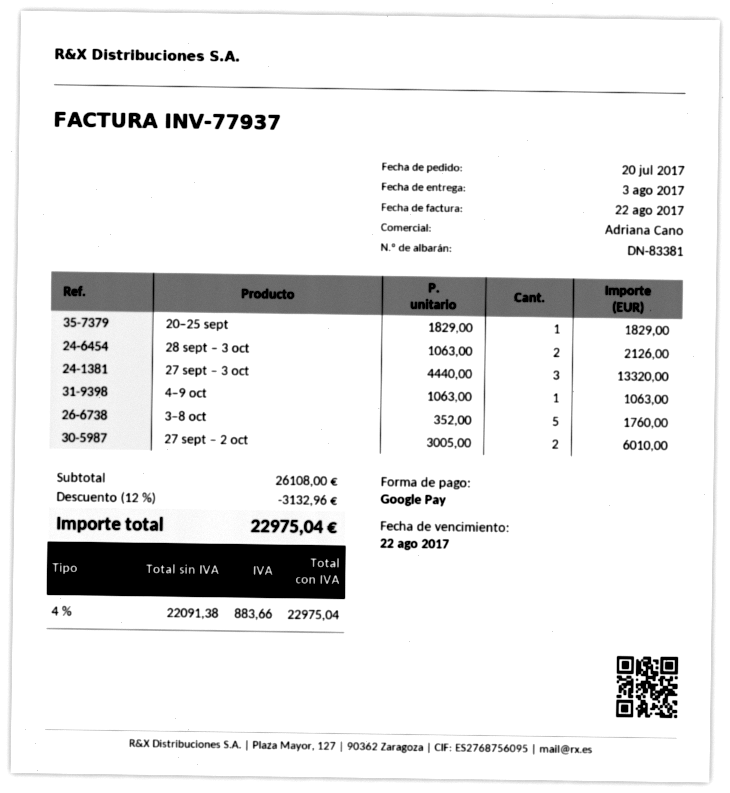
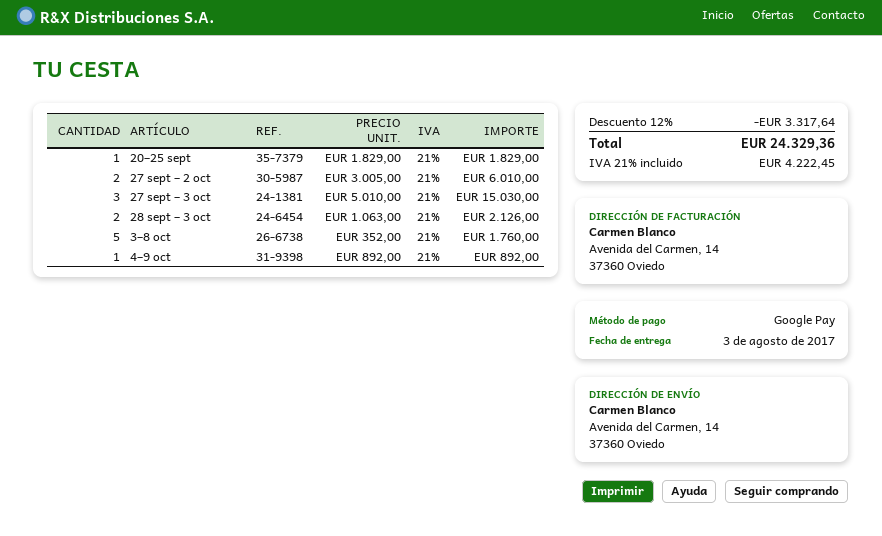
27 sept – 3 oct: 3 x 4440.00 = 13320.00 -> 3 x 5010.00 = 15030.00
4–9 oct: 1 x 1063.00 = 1063.00 -> 1 x 892.00 = 892.00
discount: 12% = 3132.96 -> 12% = 3317.64
tax: 4% = 883.66 -> 21% = 4222.45
total: 22975.04 -> 24329.36

